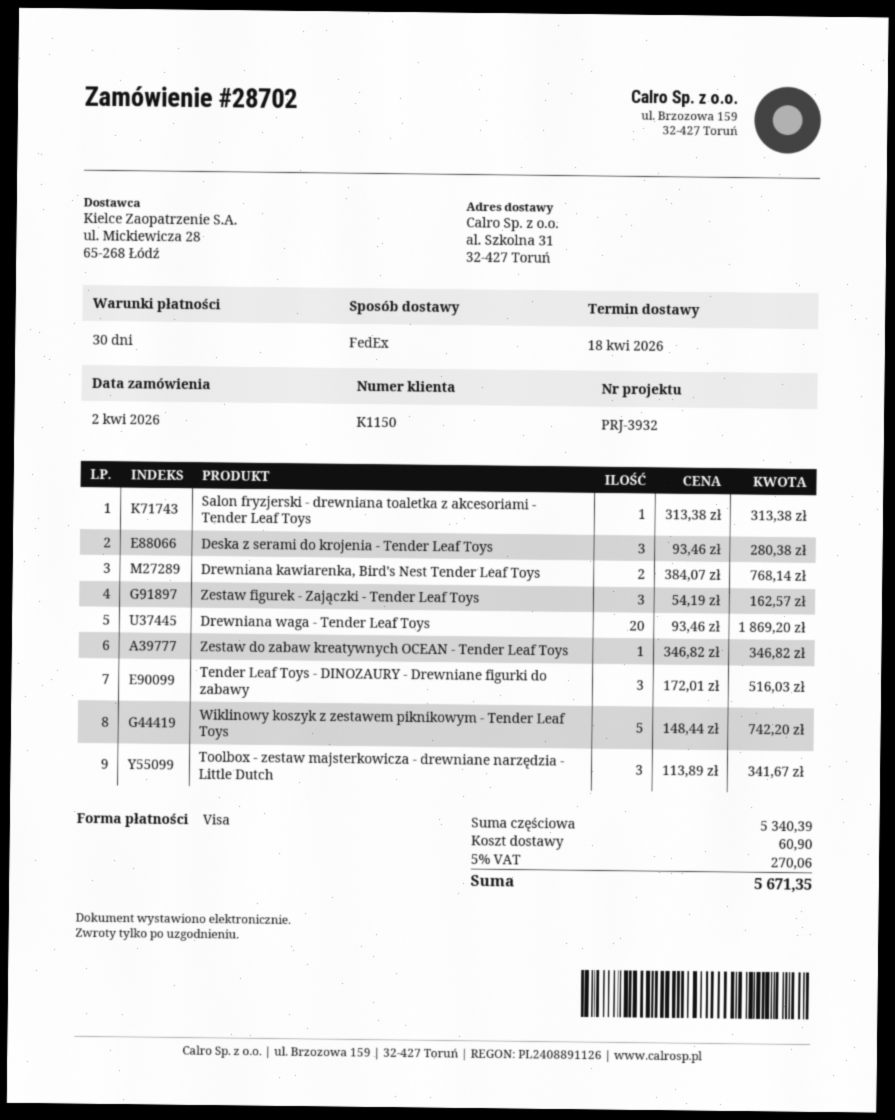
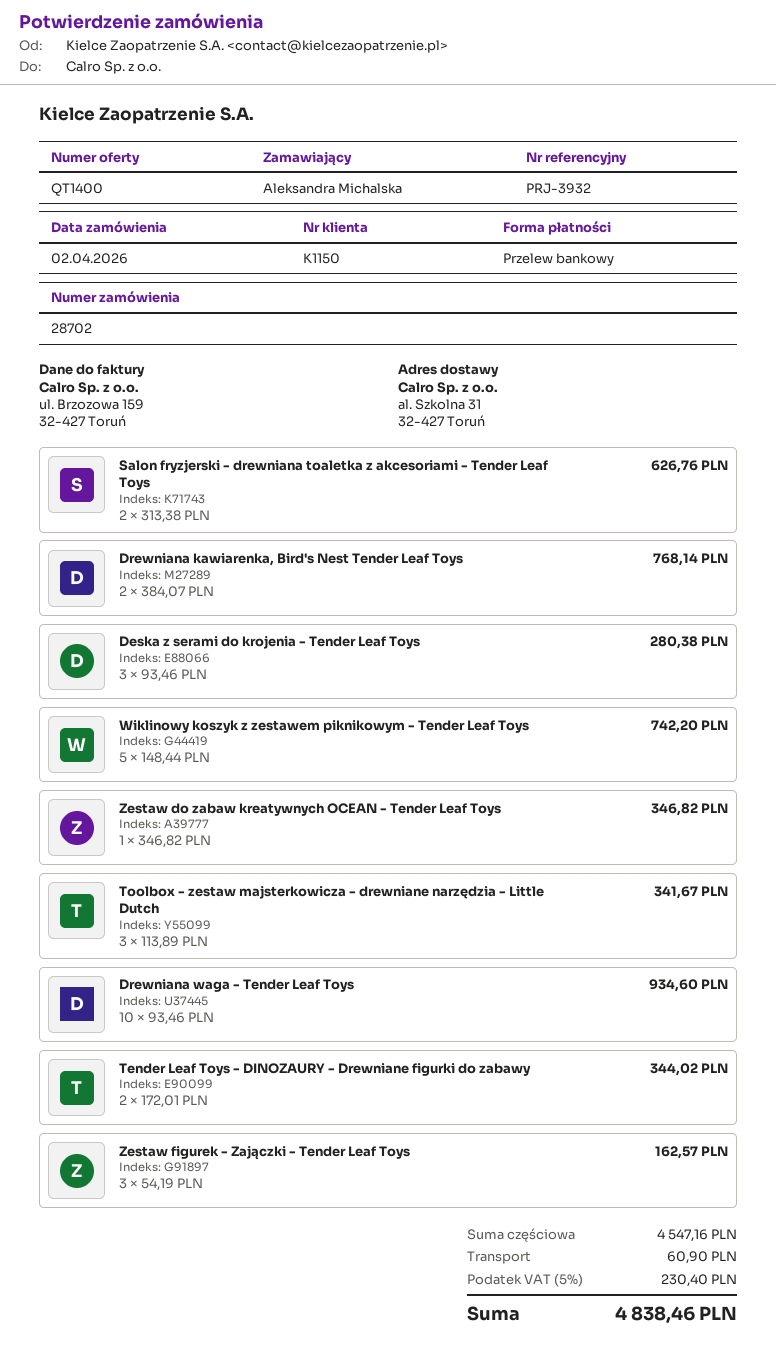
payment method: Visa -> bank transfer
Salon fryzjerski - drewniana toaletka z akcesoriami - Tender Leaf Toys: 1 x 313.38 = 313.38 -> 2 x 313.38 = 626.76
Drewniana waga - Tender Leaf Toys: 20 x 93.46 = 1869.20 -> 10 x 93.46 = 934.60
Tender Leaf Toys - DINOZAURY - Drewniane figurki do zabawy: 3 x 172.01 = 516.03 -> 2 x 172.01 = 344.02
subtotal: 5340.39 -> 4547.16
tax: 5% = 270.06 -> 5% = 230.40
total: 5671.35 -> 4838.46

